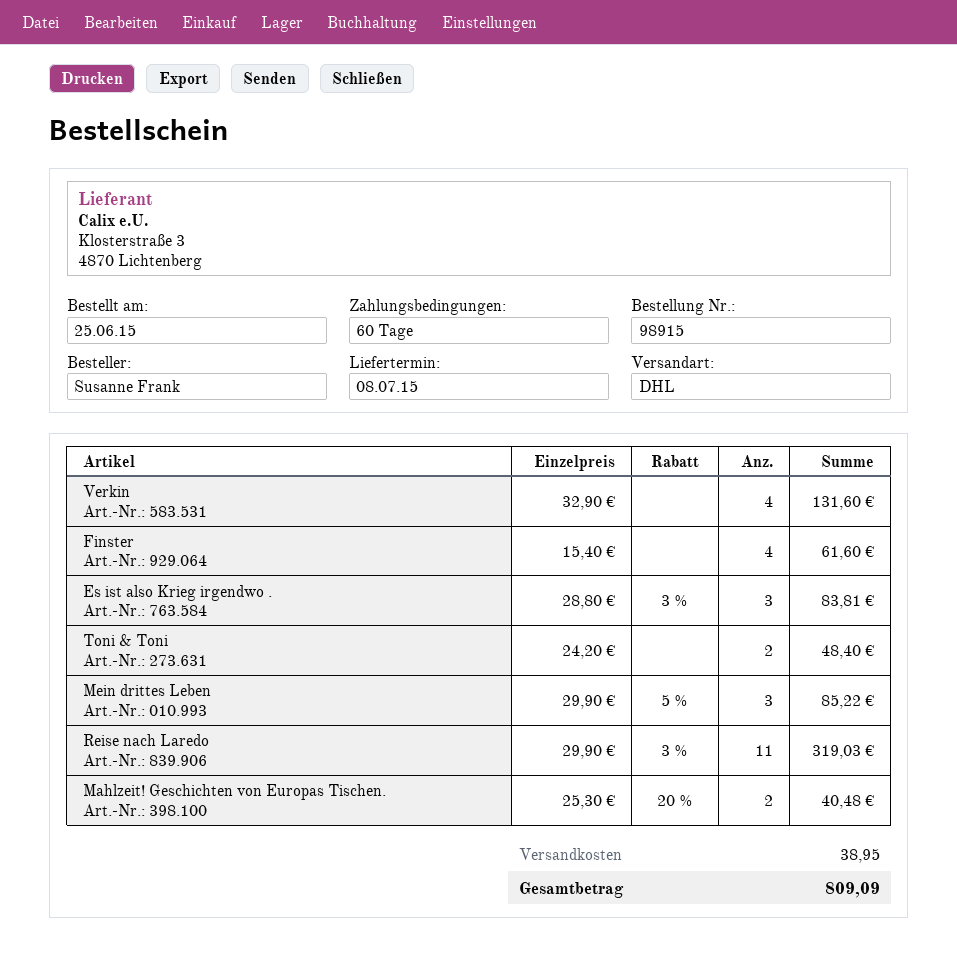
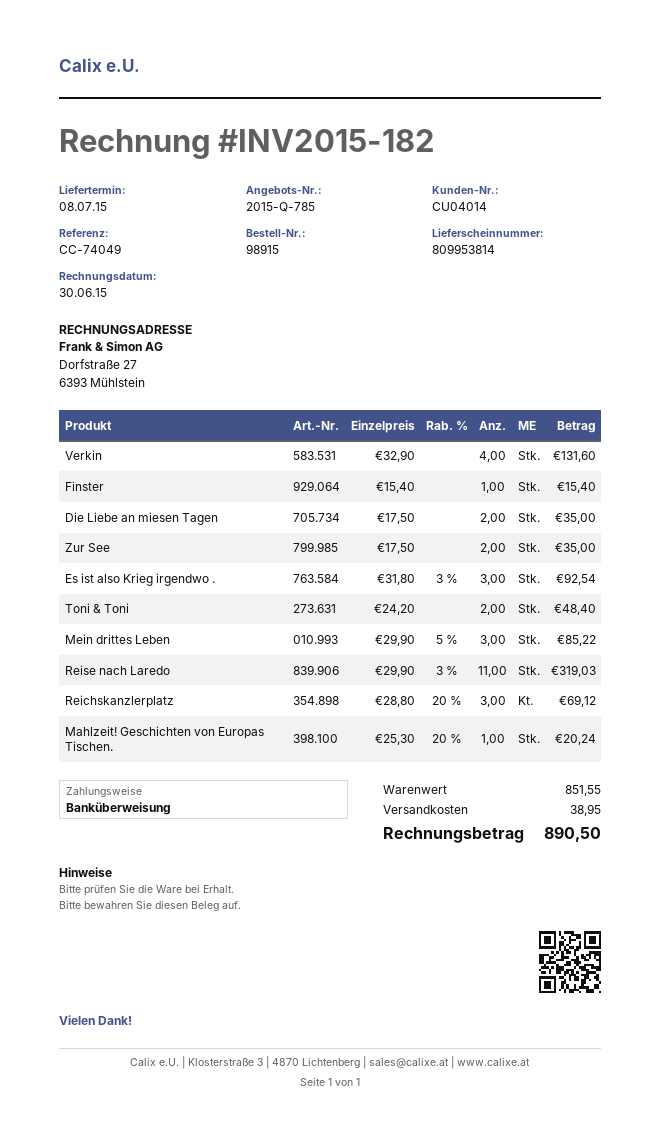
Finster: 4 x 15.40 = 61.60 -> 1 x 15.40 = 15.40
Es ist also Krieg irgendwo .: 3 x 28.80 - 3% = 83.81 -> 3 x 31.80 - 3% = 92.54
Mahlzeit! Geschichten von Europas Tischen.: 2 x 25.30 - 20% = 40.48 -> 1 x 25.30 - 20% = 20.24
Die Liebe an miesen Tagen: none -> 2 x 17.50 = 35.00
Zur See: none -> 2 x 17.50 = 35.00
Reichskanzlerplatz: none -> 3 x 28.80 - 20% = 69.12
total: 809.09 -> 890.50

